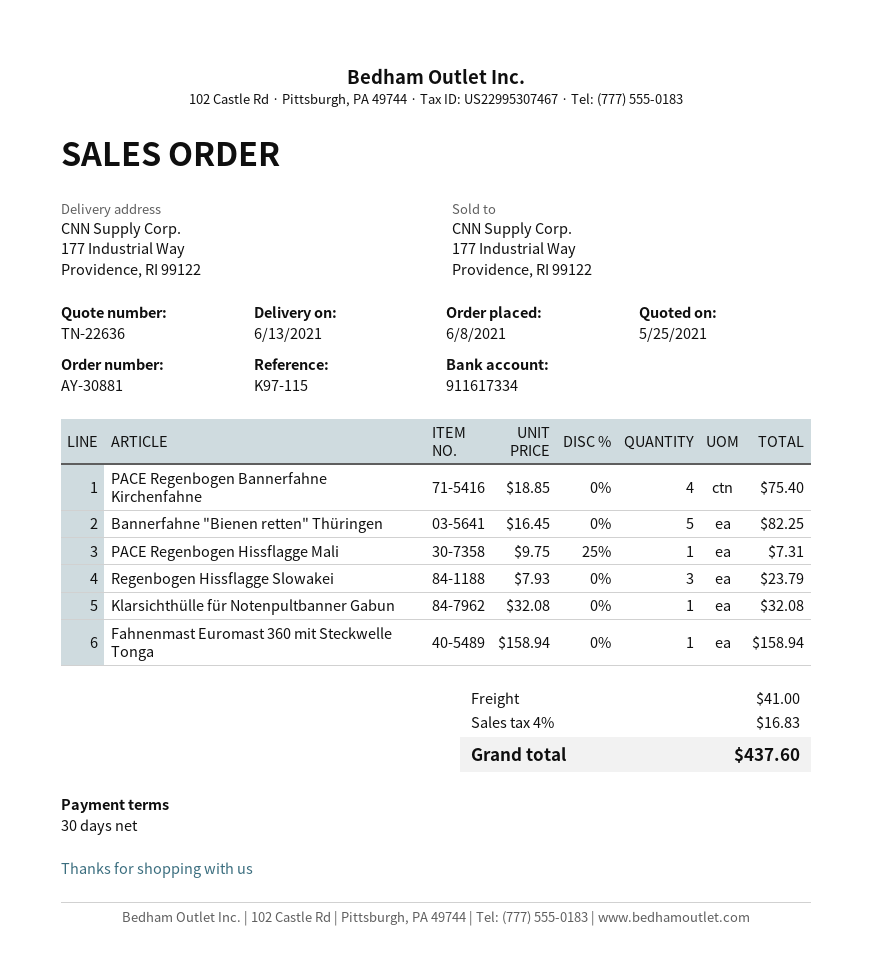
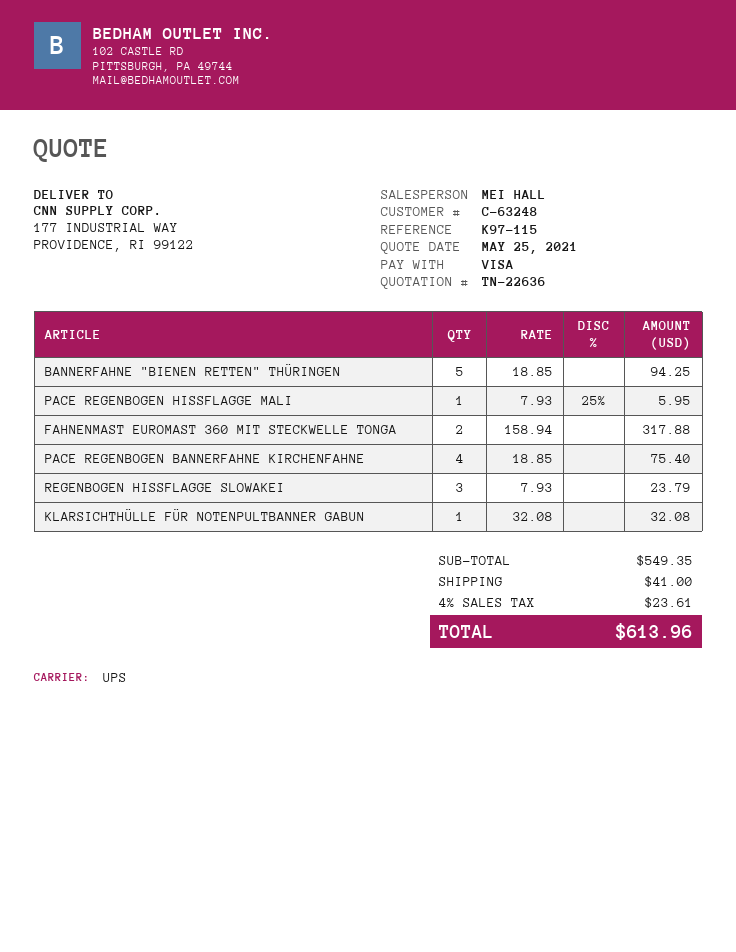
Bannerfahne "Bienen retten" Thüringen: 5 x 16.45 = 82.25 -> 5 x 18.85 = 94.25
PACE Regenbogen Hissflagge Mali: 1 x 9.75 - 25% = 7.31 -> 1 x 7.93 - 25% = 5.95
Fahnenmast Euromast 360 mit Steckwelle Tonga: 1 x 158.94 = 158.94 -> 2 x 158.94 = 317.88
tax: 4% = 16.83 -> 4% = 23.61
total: 437.60 -> 613.96

